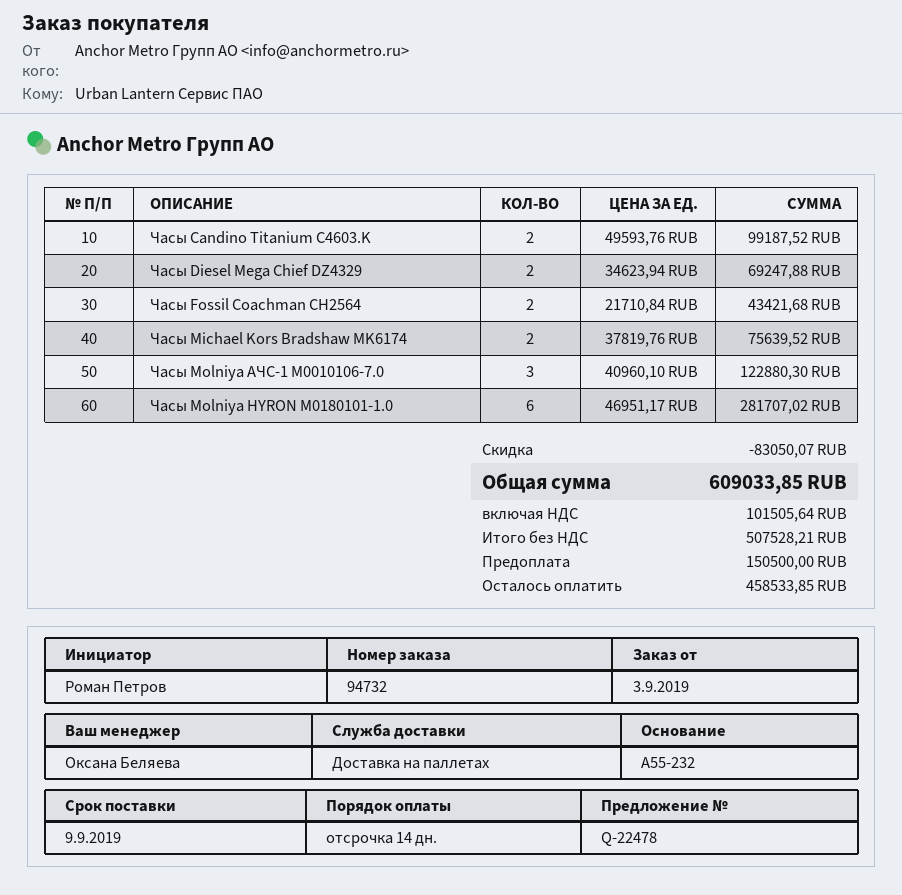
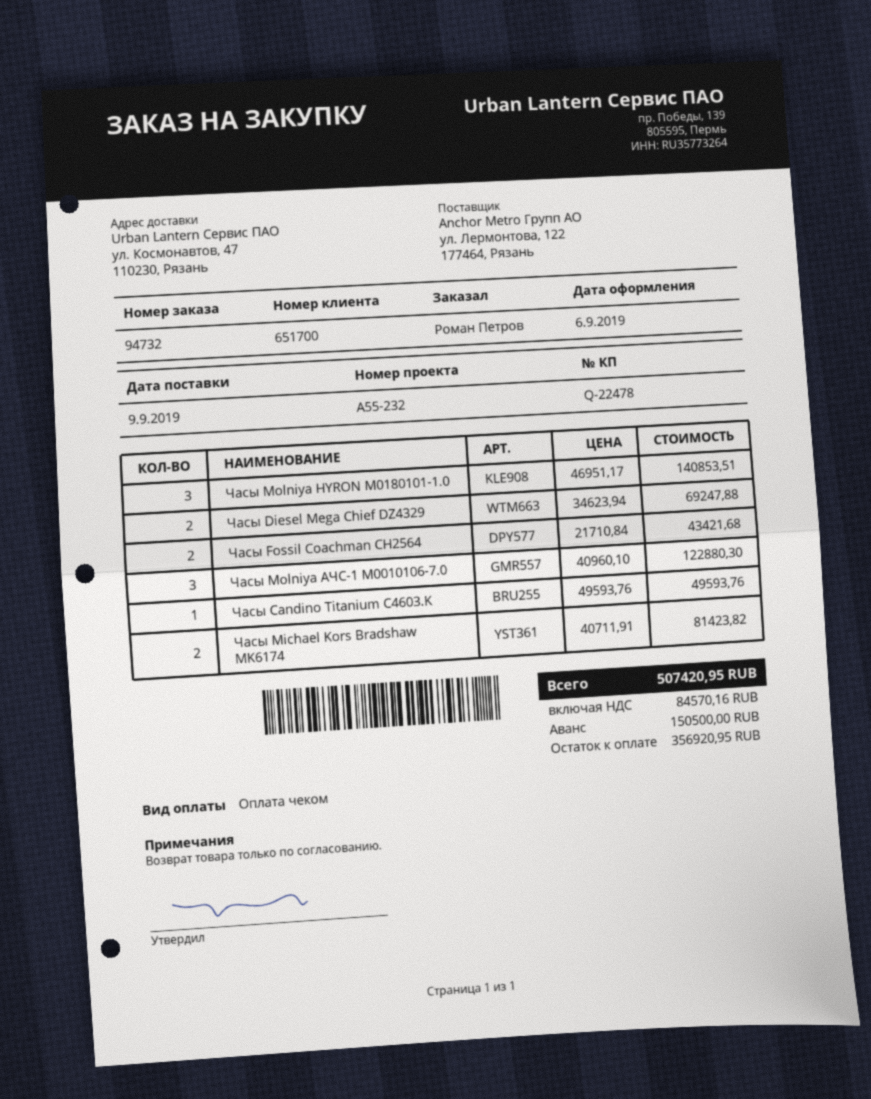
order date: 2019-09-03 -> 2019-09-06
Часы Candino Titanium C4603.K: 2 x 49593.76 = 99187.52 -> 1 x 49593.76 = 49593.76
Часы Michael Kors Bradshaw MK6174: 2 x 37819.76 = 75639.52 -> 2 x 40711.91 = 81423.82
Часы Molniya HYRON M0180101-1.0: 6 x 46951.17 = 281707.02 -> 3 x 46951.17 = 140853.51
discount: 83050.07 -> none
tax: 101505.64 -> 84570.16
total: 609033.85 -> 507420.95
balance: 458533.85 -> 356920.95

